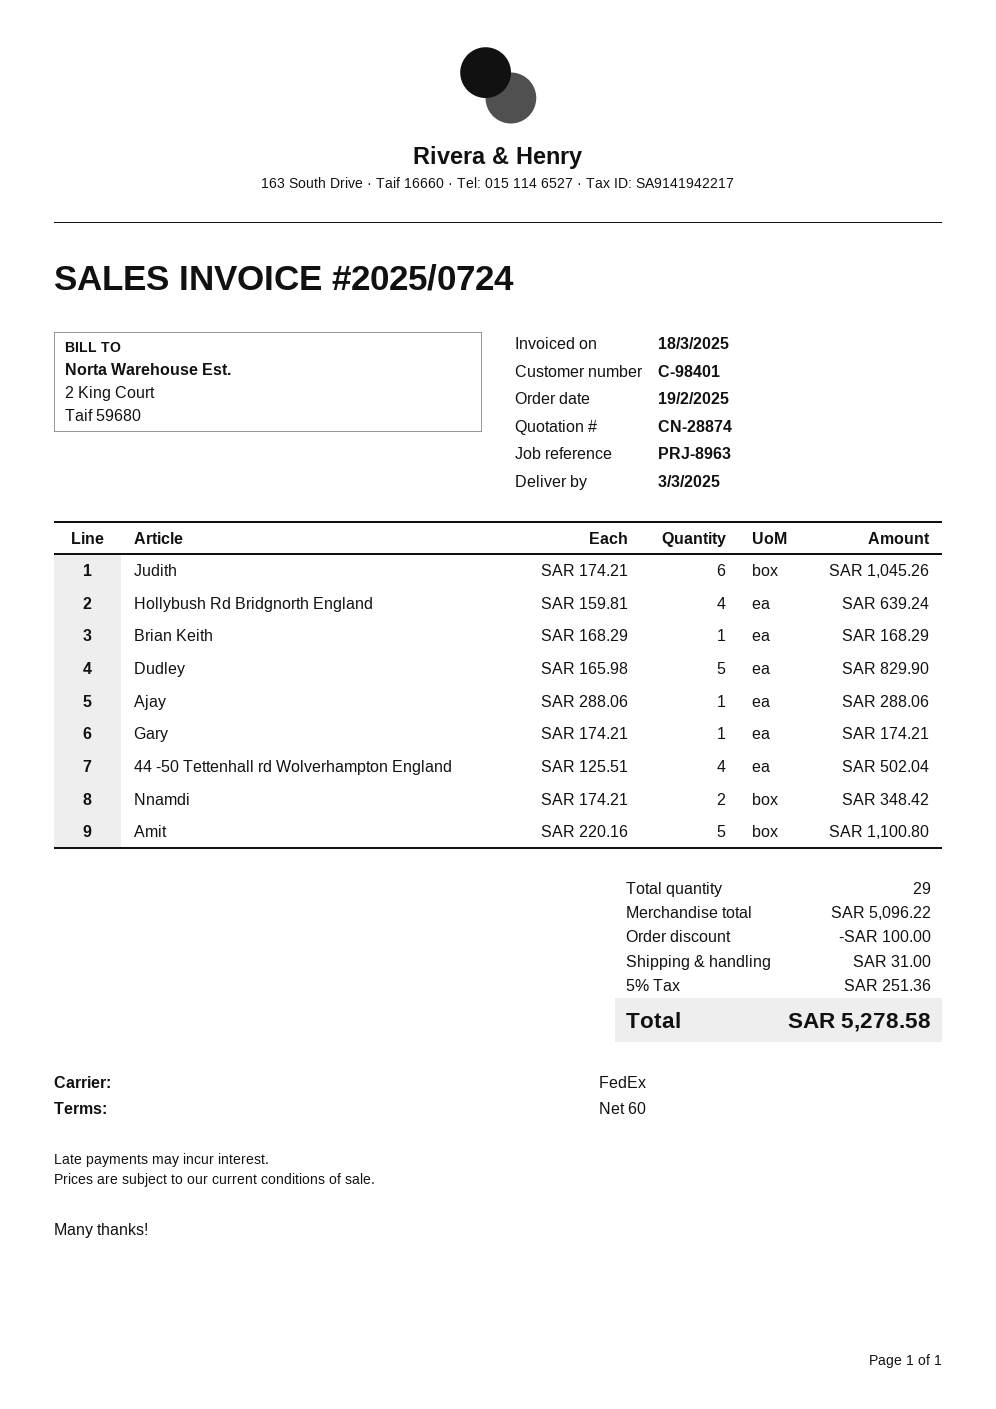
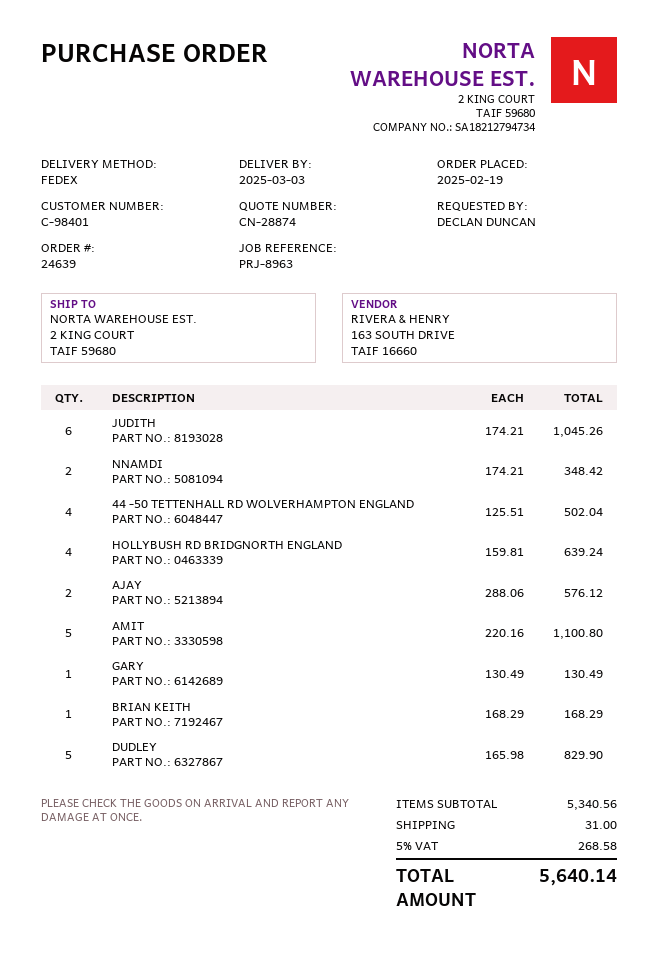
Ajay: 1 x 288.06 = 288.06 -> 2 x 288.06 = 576.12
Gary: 1 x 174.21 = 174.21 -> 1 x 130.49 = 130.49
subtotal: 5096.22 -> 5340.56
discount: 100.00 -> none
tax: 5% = 251.36 -> 5% = 268.58
total: 5278.58 -> 5640.14

